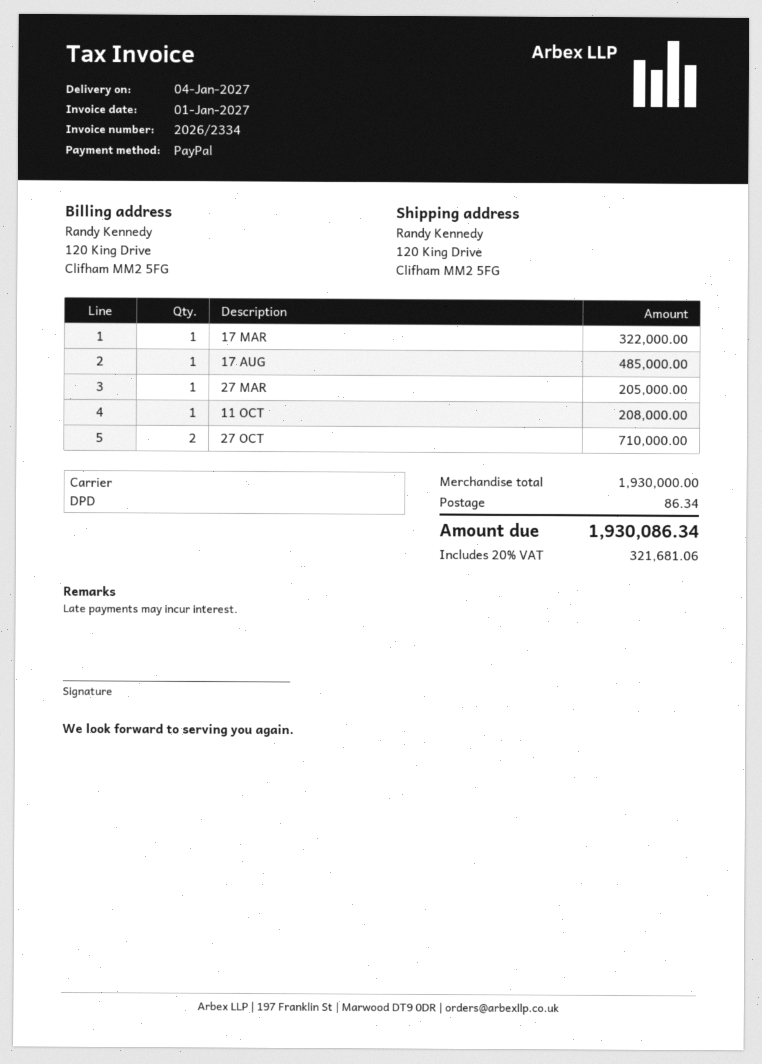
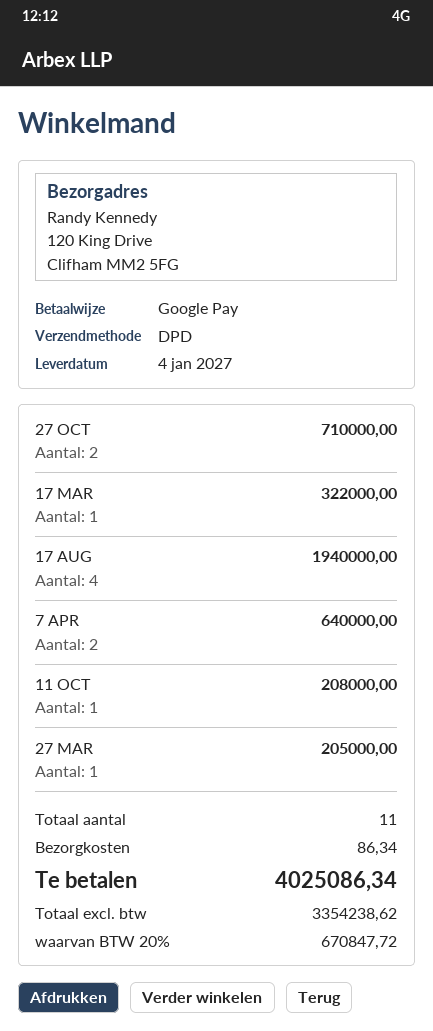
payment method: PayPal -> Google Pay
17 AUG: 1 for 485000.00 -> 4 for 1940000.00
7 APR: none -> 2 for 640000.00
tax: 20% = 321681.06 -> 20% = 670847.72
total: 1930086.34 -> 4025086.34

